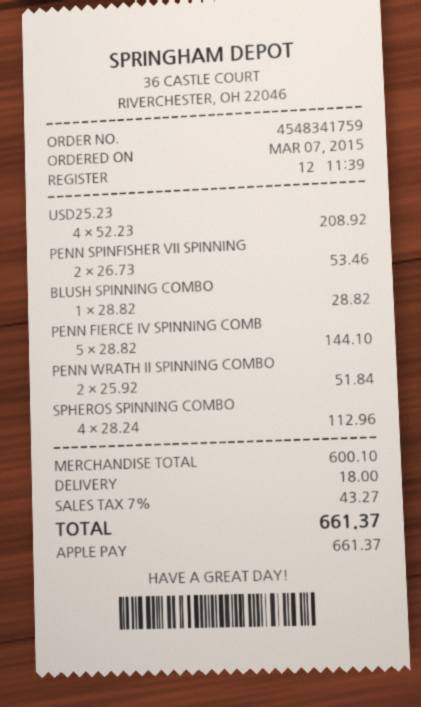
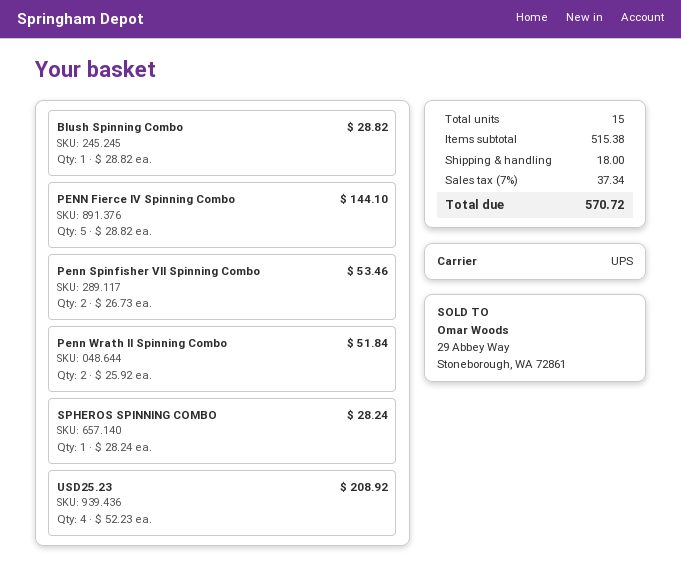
SPHEROS SPINNING COMBO: 4 x 28.24 = 112.96 -> 1 x 28.24 = 28.24
subtotal: 600.10 -> 515.38
tax: 7% = 43.27 -> 7% = 37.34
total: 661.37 -> 570.72

